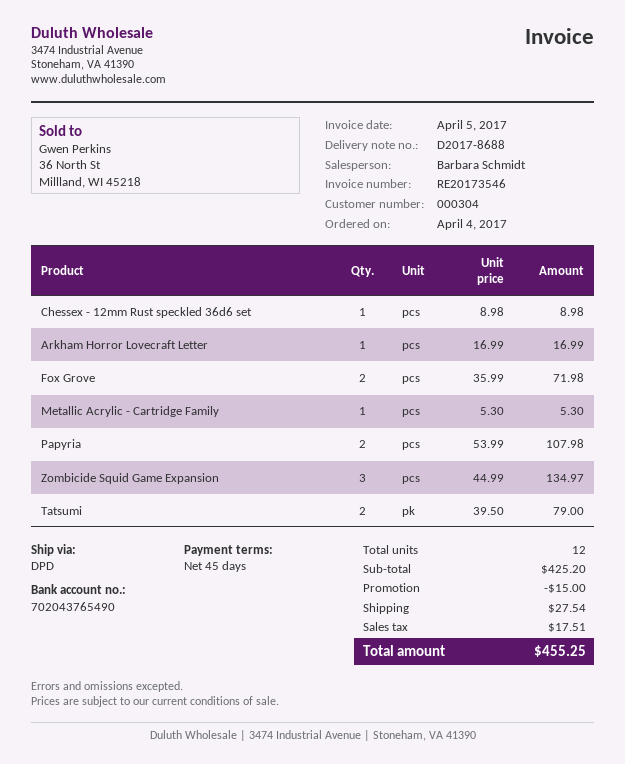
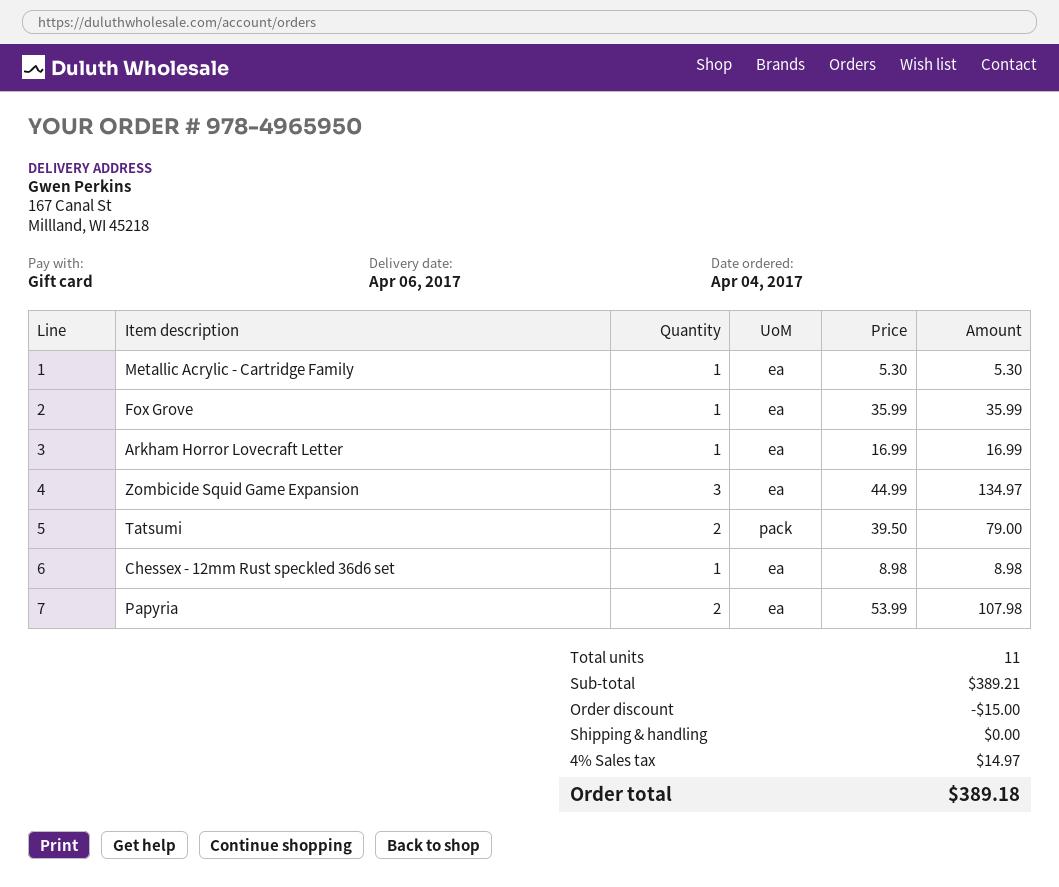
Fox Grove: 2 x 35.99 = 71.98 -> 1 x 35.99 = 35.99
total quantity: 12 -> 11
subtotal: 425.20 -> 389.21
shipping: 27.54 -> 0.00
tax: 17.51 -> 14.97
total: 455.25 -> 389.18

